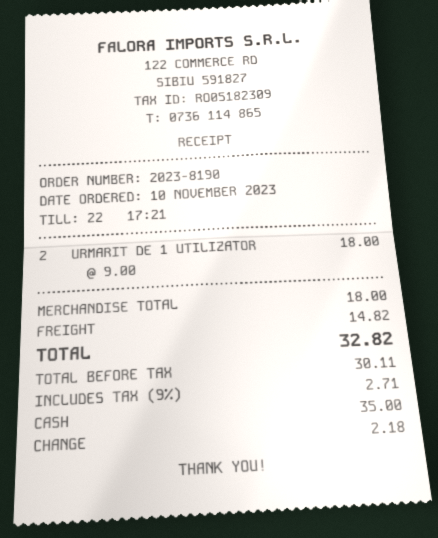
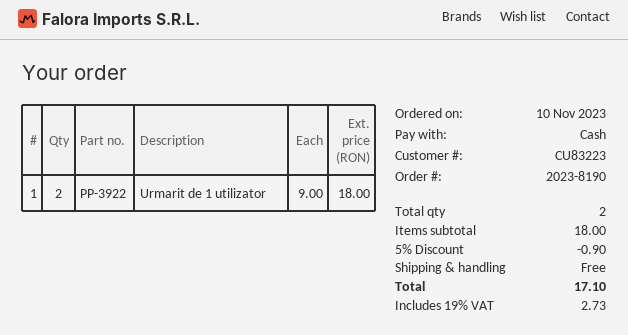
discount: none -> 5% = 0.90
shipping: 14.82 -> 0.00
tax: 9% = 2.71 -> 19% = 2.73
total: 32.82 -> 17.10

